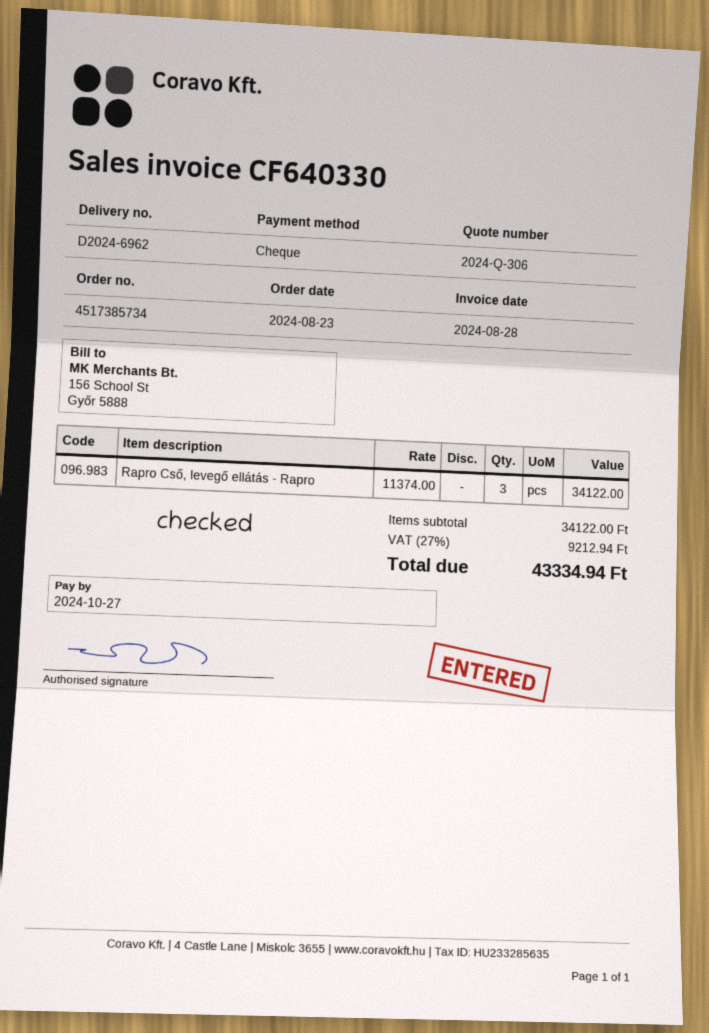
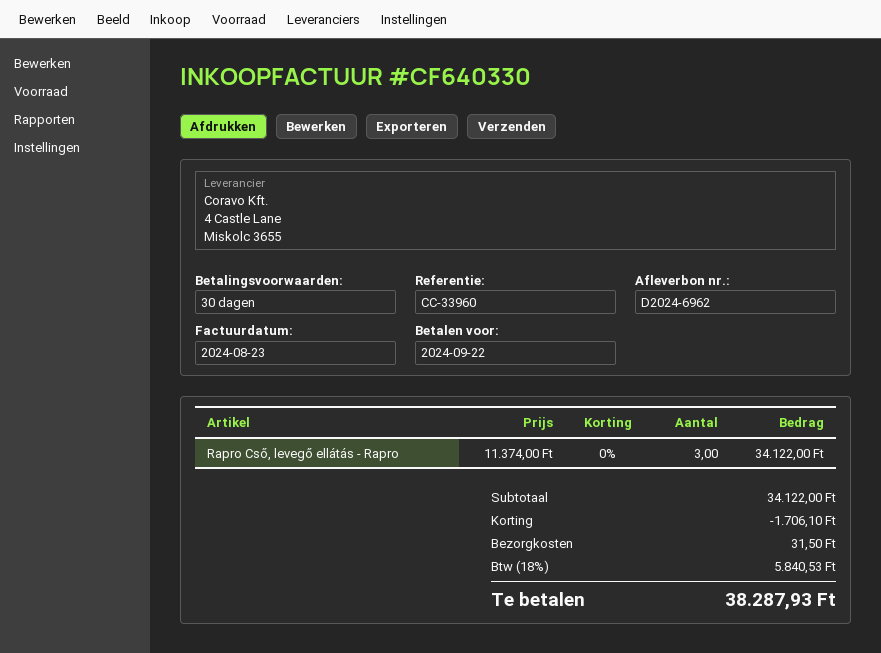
invoice date: 2024-08-28 -> 2024-08-23
due date: 2024-10-27 -> 2024-09-22
discount: none -> 1706.10
shipping: none -> 31.50
tax: 27% = 9212.94 -> 18% = 5840.53
total: 43334.94 -> 38287.93

